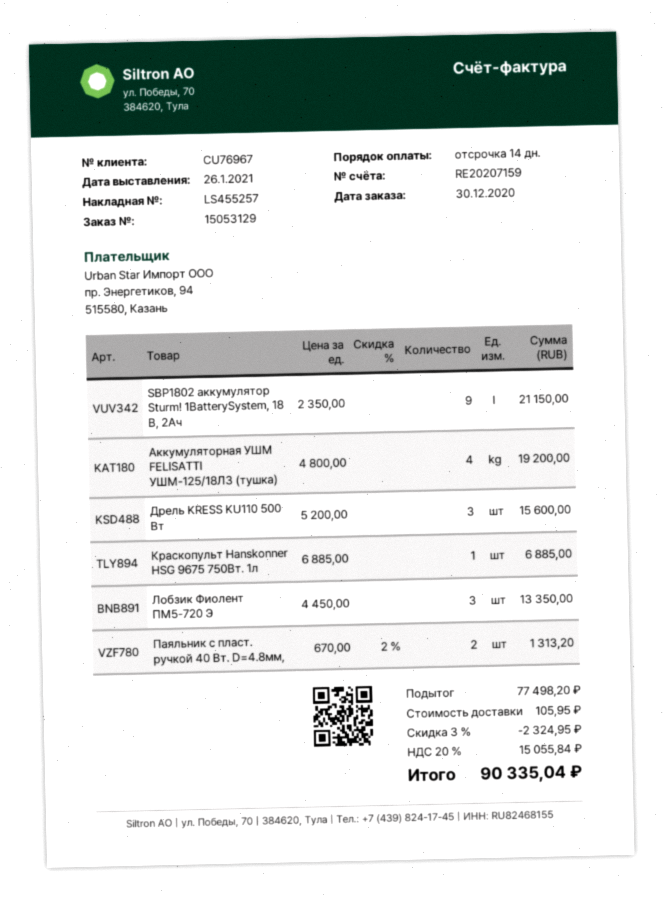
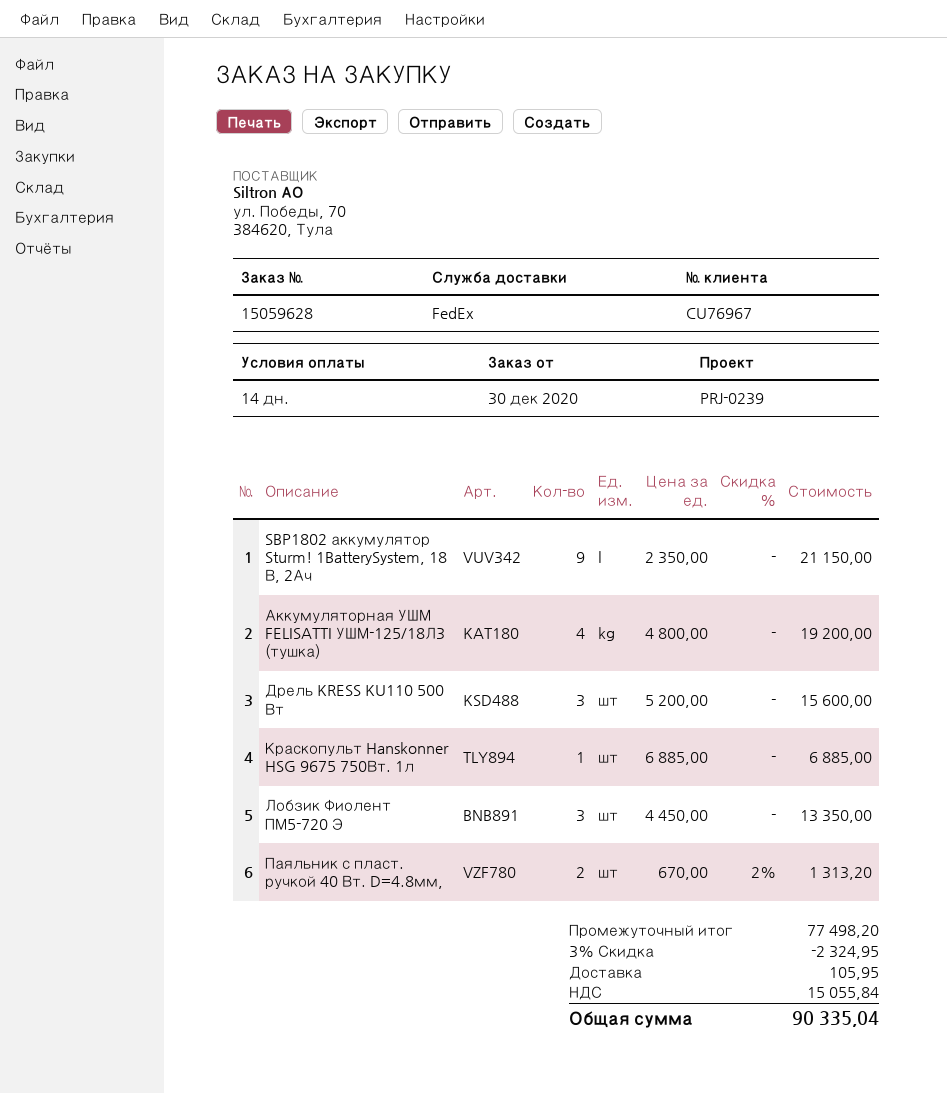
order number: 15053129 -> 15059628

